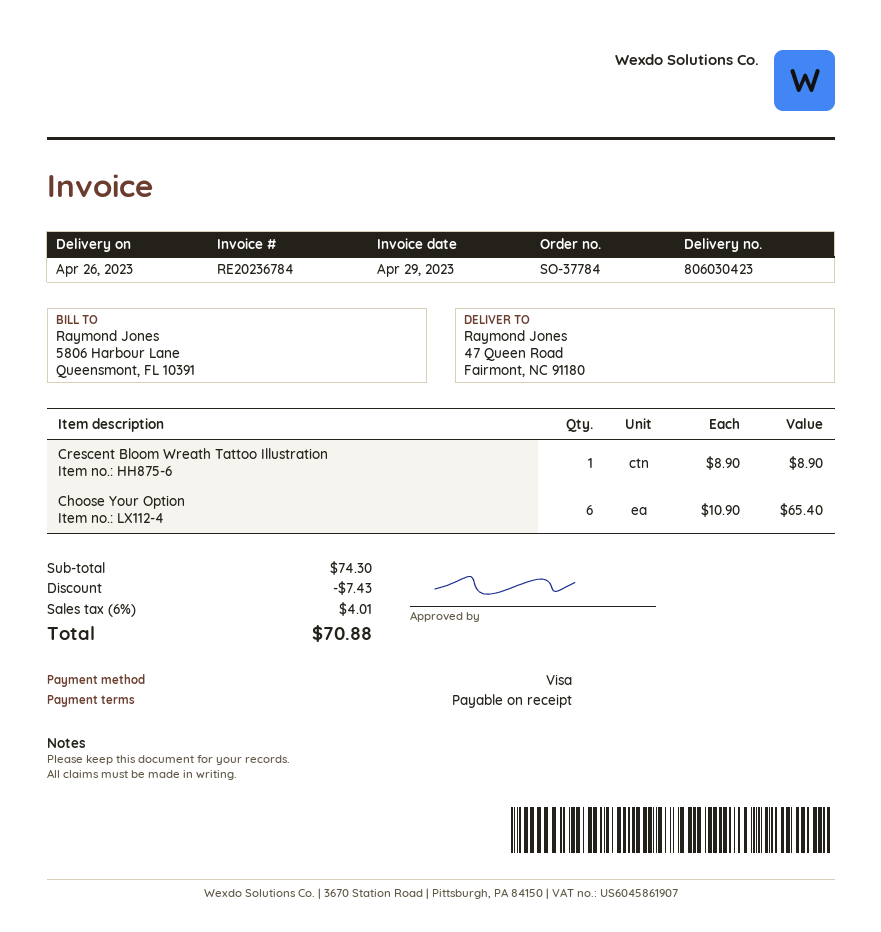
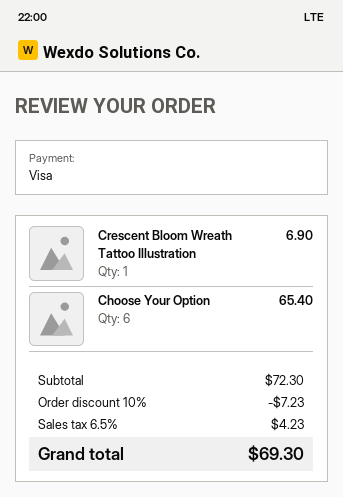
Crescent Bloom Wreath Tattoo Illustration: 1 for 8.90 -> 1 for 6.90
subtotal: 74.30 -> 72.30
discount: 7.43 -> 7.23
tax: 6% = 4.01 -> 6.5% = 4.23
total: 70.88 -> 69.30

